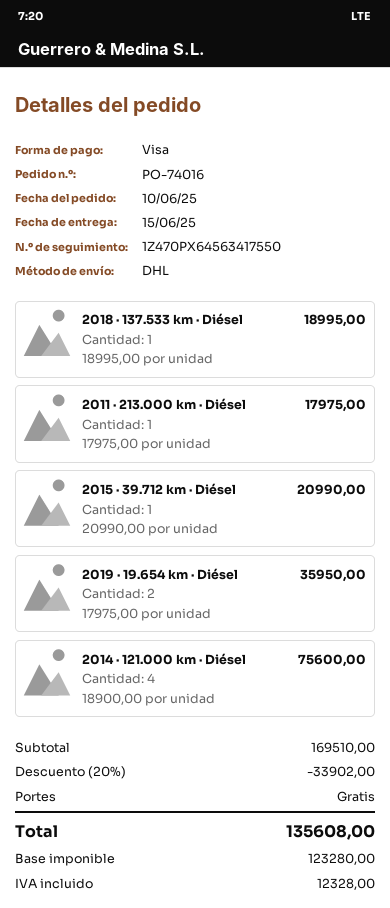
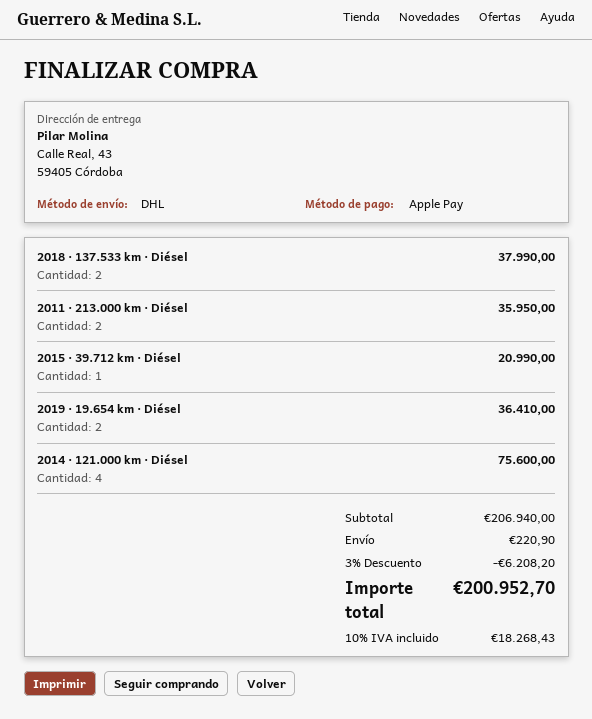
payment method: Visa -> Apple Pay
2018 · 137.533 km · Diésel: 1 for 18995.00 -> 2 for 37990.00
2011 · 213.000 km · Diésel: 1 for 17975.00 -> 2 for 35950.00
2019 · 19.654 km · Diésel: 2 for 35950.00 -> 2 for 36410.00
subtotal: 169510.00 -> 206940.00
discount: 20% = 33902.00 -> 3% = 6208.20
shipping: 0.00 -> 220.90
tax: 12328.00 -> 18268.43
total: 135608.00 -> 200952.70

